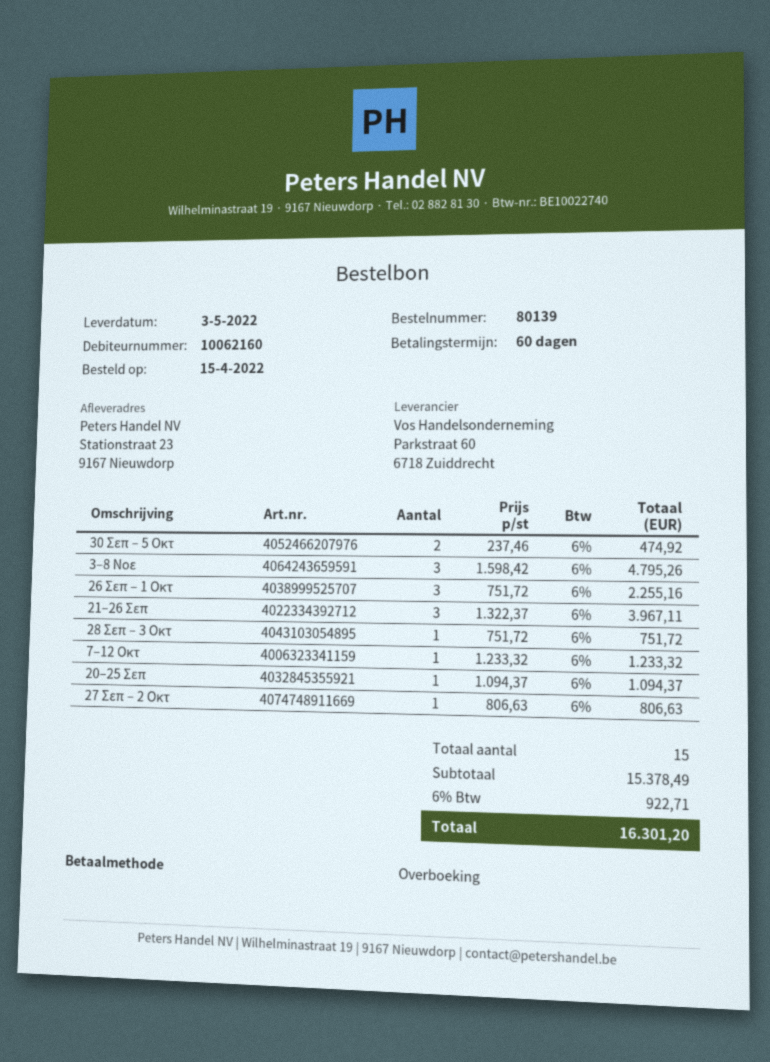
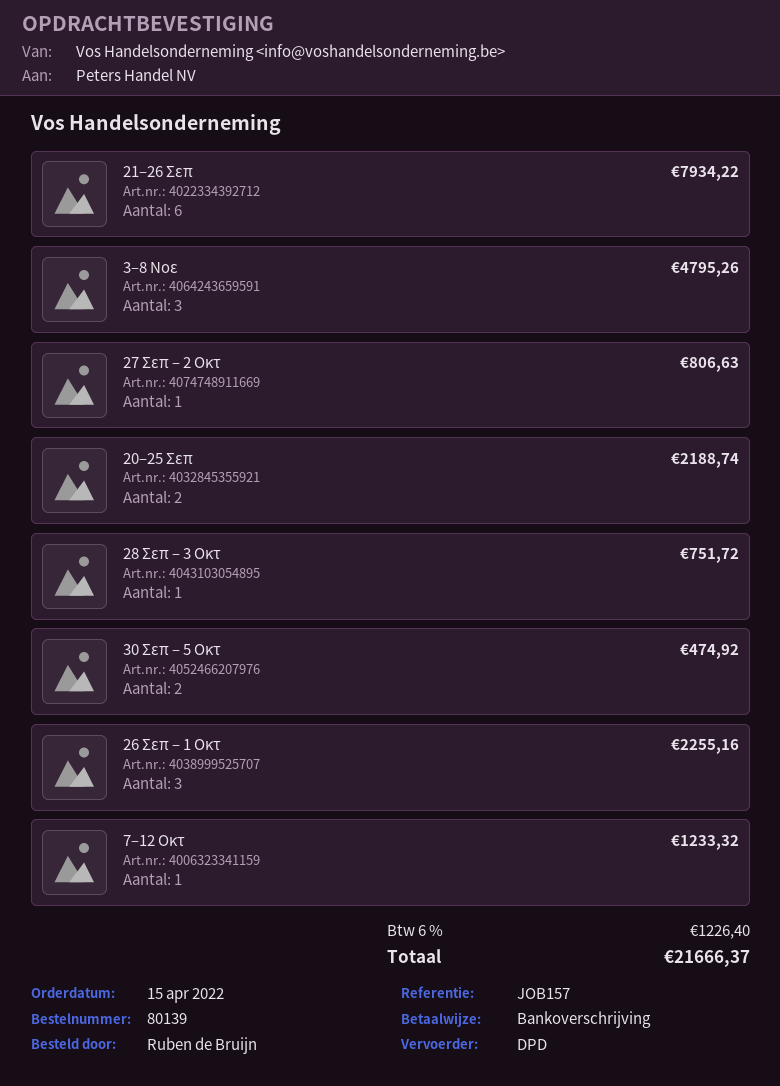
21–26 Σεπ: 3 for 3967.11 -> 6 for 7934.22
20–25 Σεπ: 1 for 1094.37 -> 2 for 2188.74
tax: 6% = 922.71 -> 6% = 1226.40
total: 16301.20 -> 21666.37

